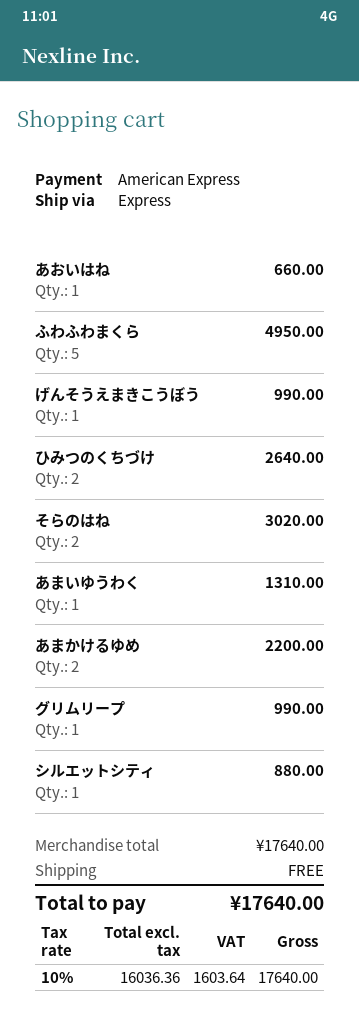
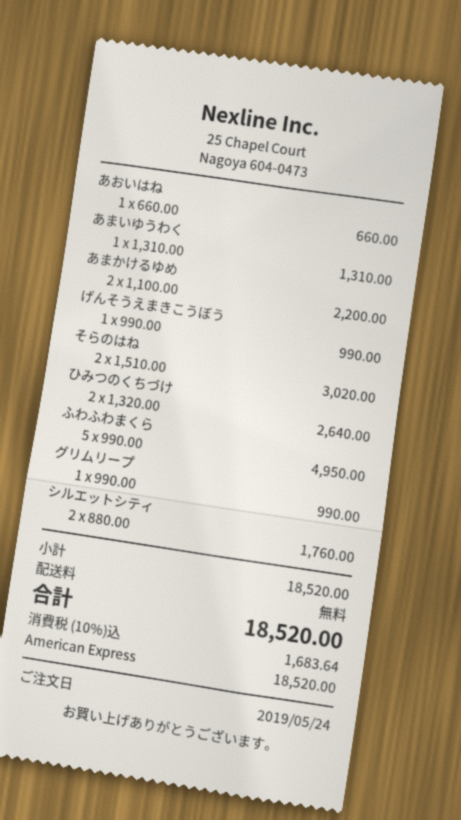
シルエットシティ: 1 for 880.00 -> 2 for 1760.00
subtotal: 17640.00 -> 18520.00
tax: 10% = 1603.64 -> 10% = 1683.64
total: 17640.00 -> 18520.00

